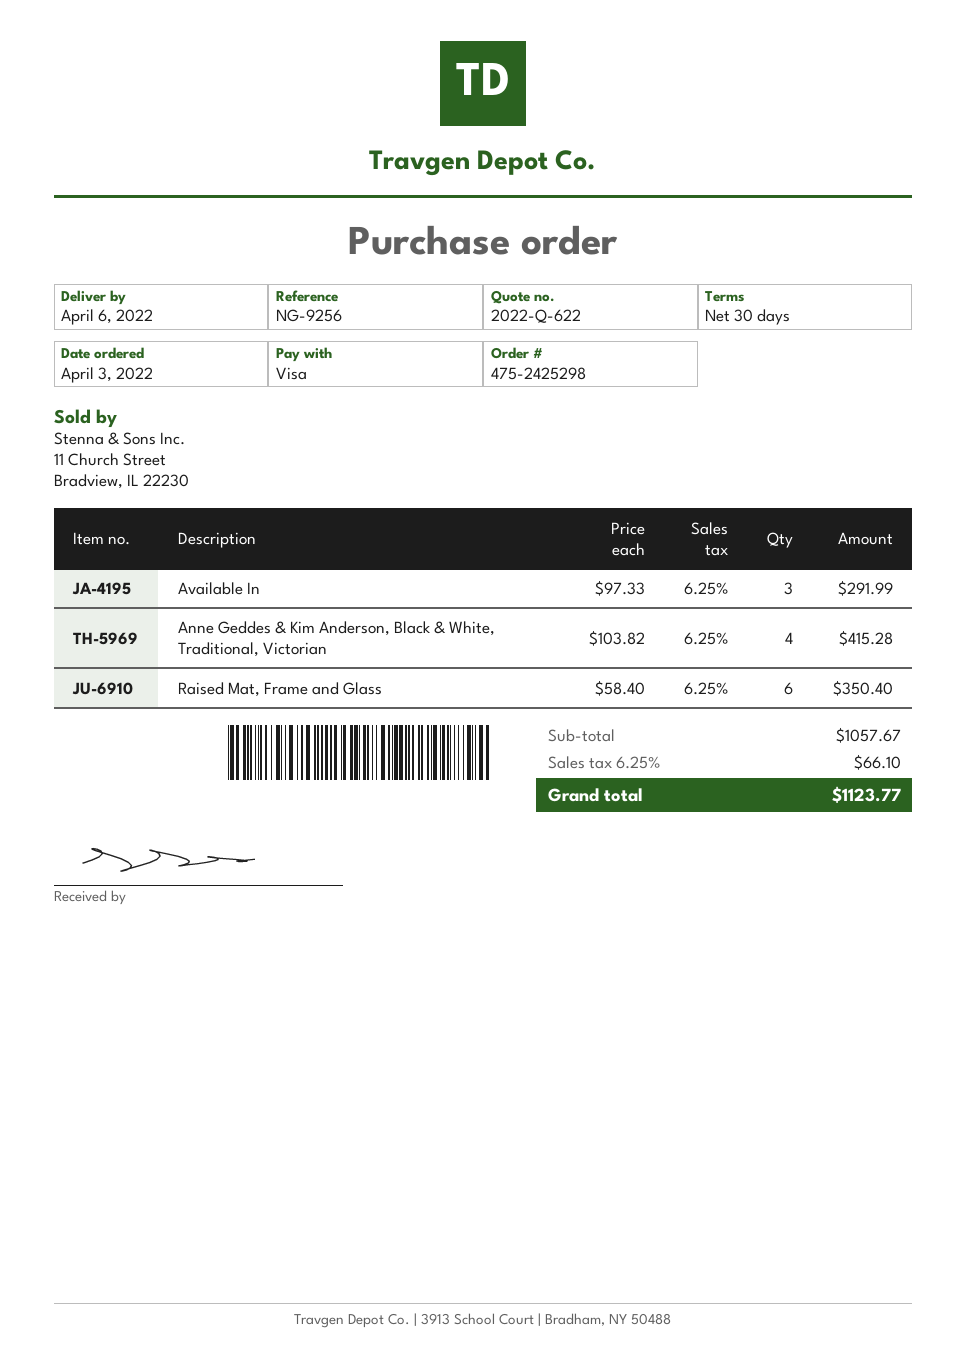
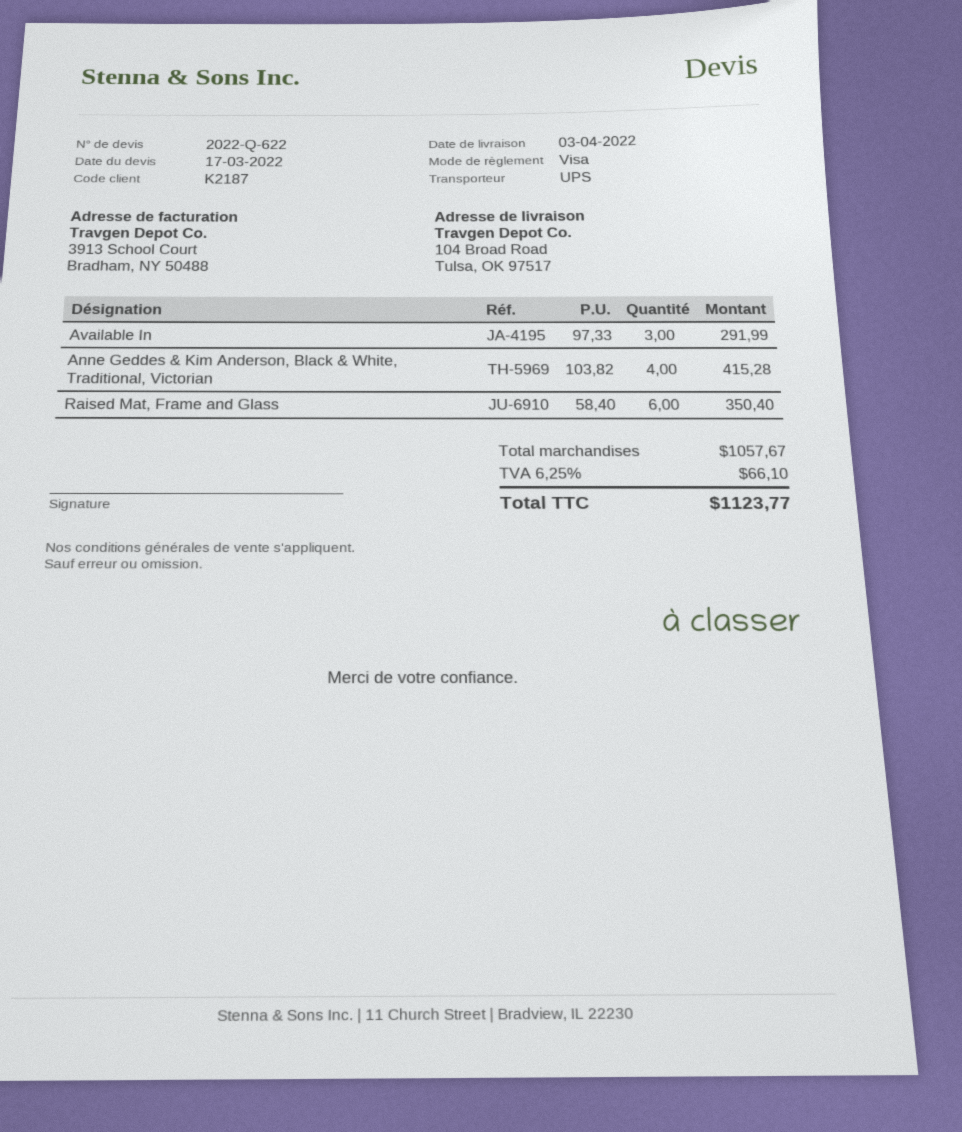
delivery date: 2022-04-06 -> 2022-04-03

